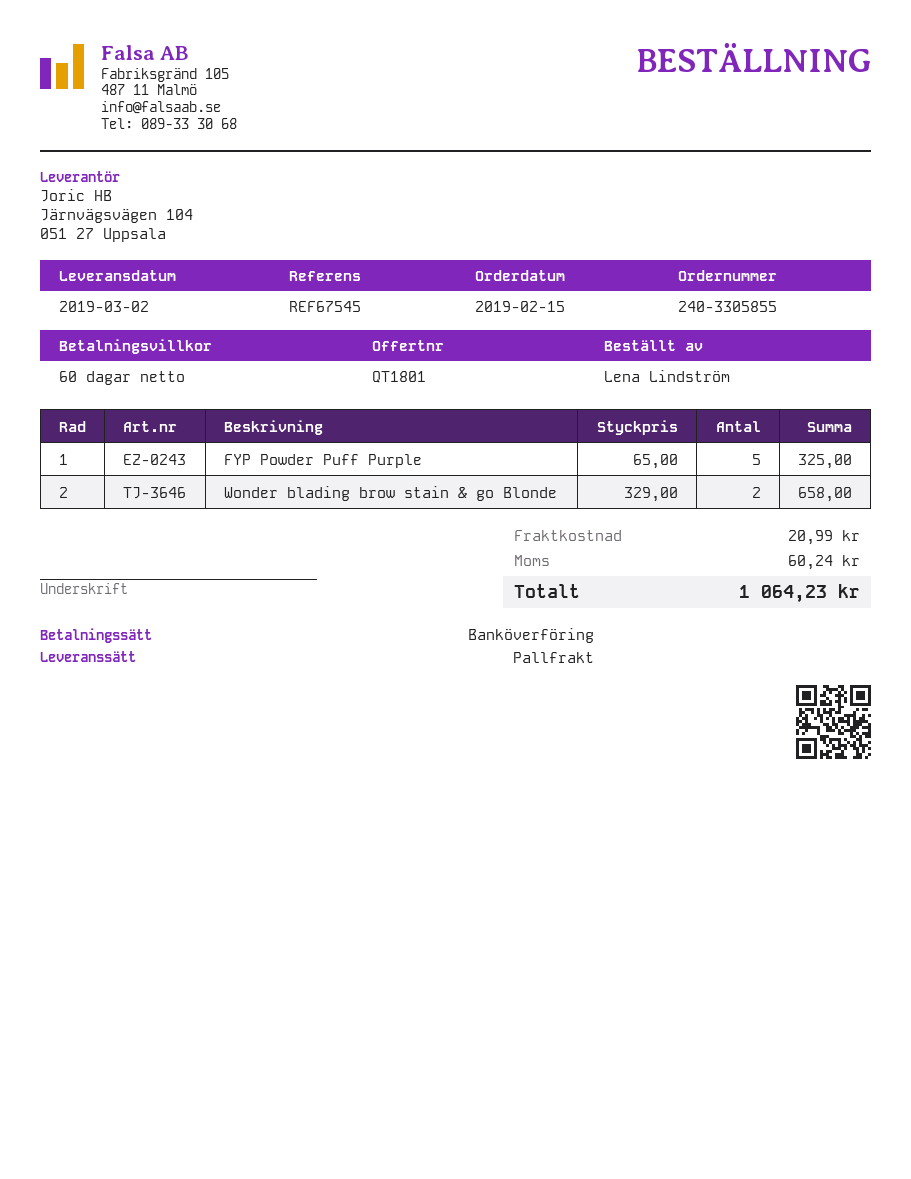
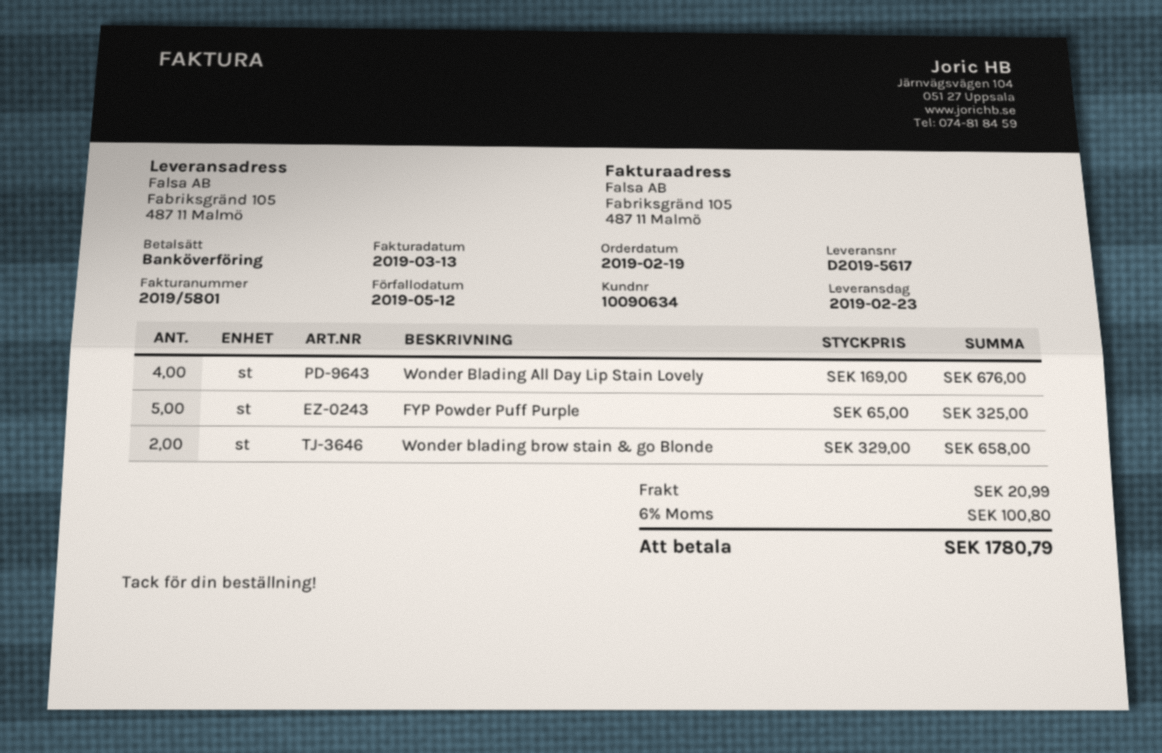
order date: 2019-02-15 -> 2019-02-19
delivery date: 2019-03-02 -> 2019-02-23
Wonder Blading All Day Lip Stain Lovely: none -> 4 x 169.00 = 676.00
tax: 60.24 -> 100.80
total: 1064.23 -> 1780.79

